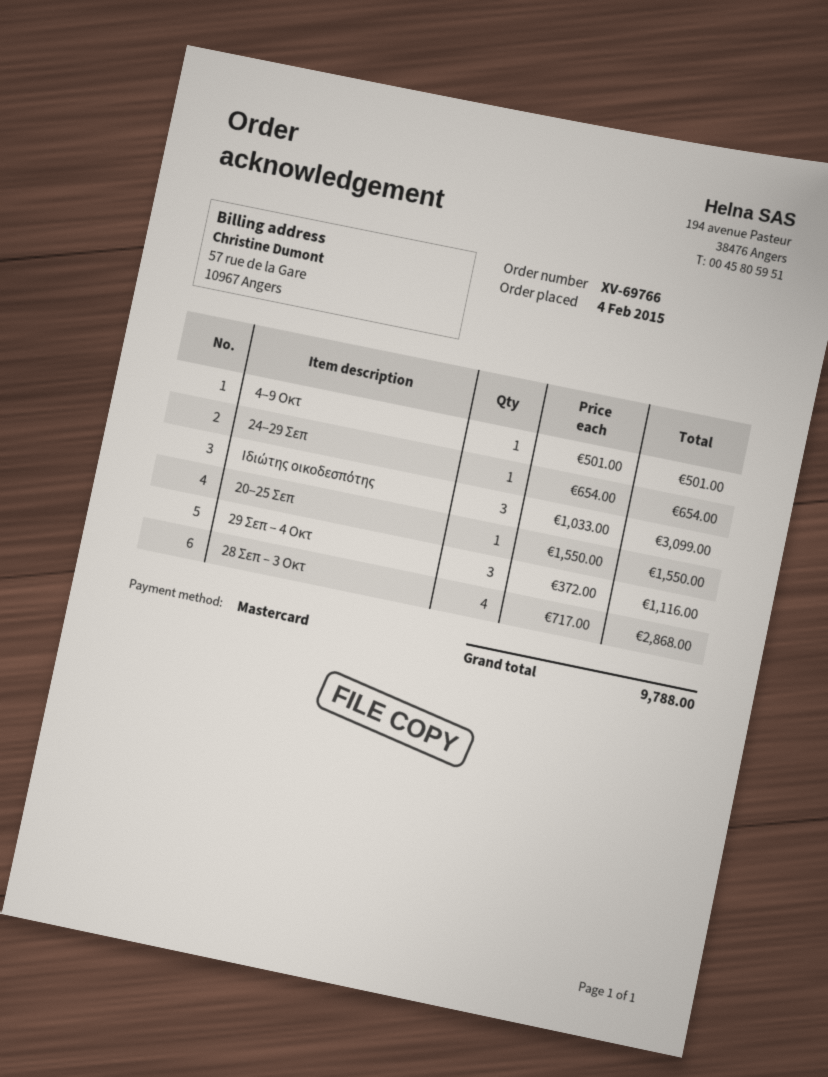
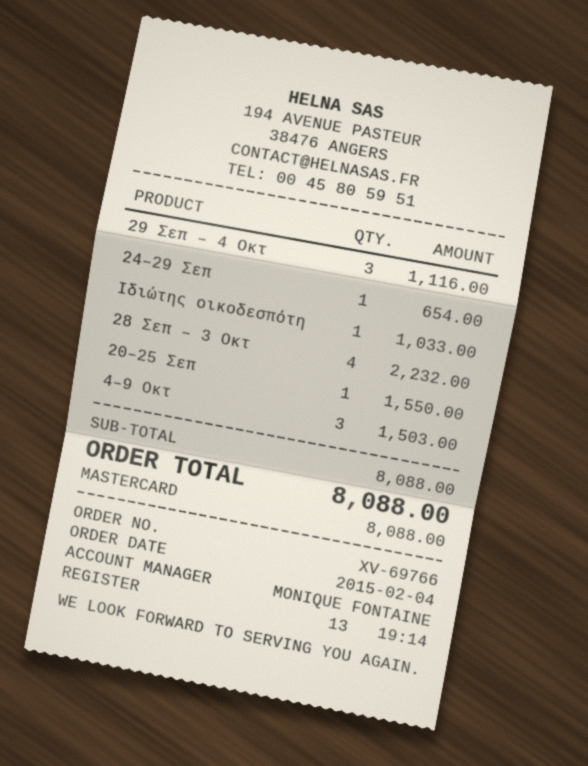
4–9 Οκτ: 1 for 501.00 -> 3 for 1503.00
Ιδιώτης οικοδεσπότης: 3 for 3099.00 -> 1 for 1033.00
28 Σεπ – 3 Οκτ: 4 for 2868.00 -> 4 for 2232.00
total: 9788.00 -> 8088.00

